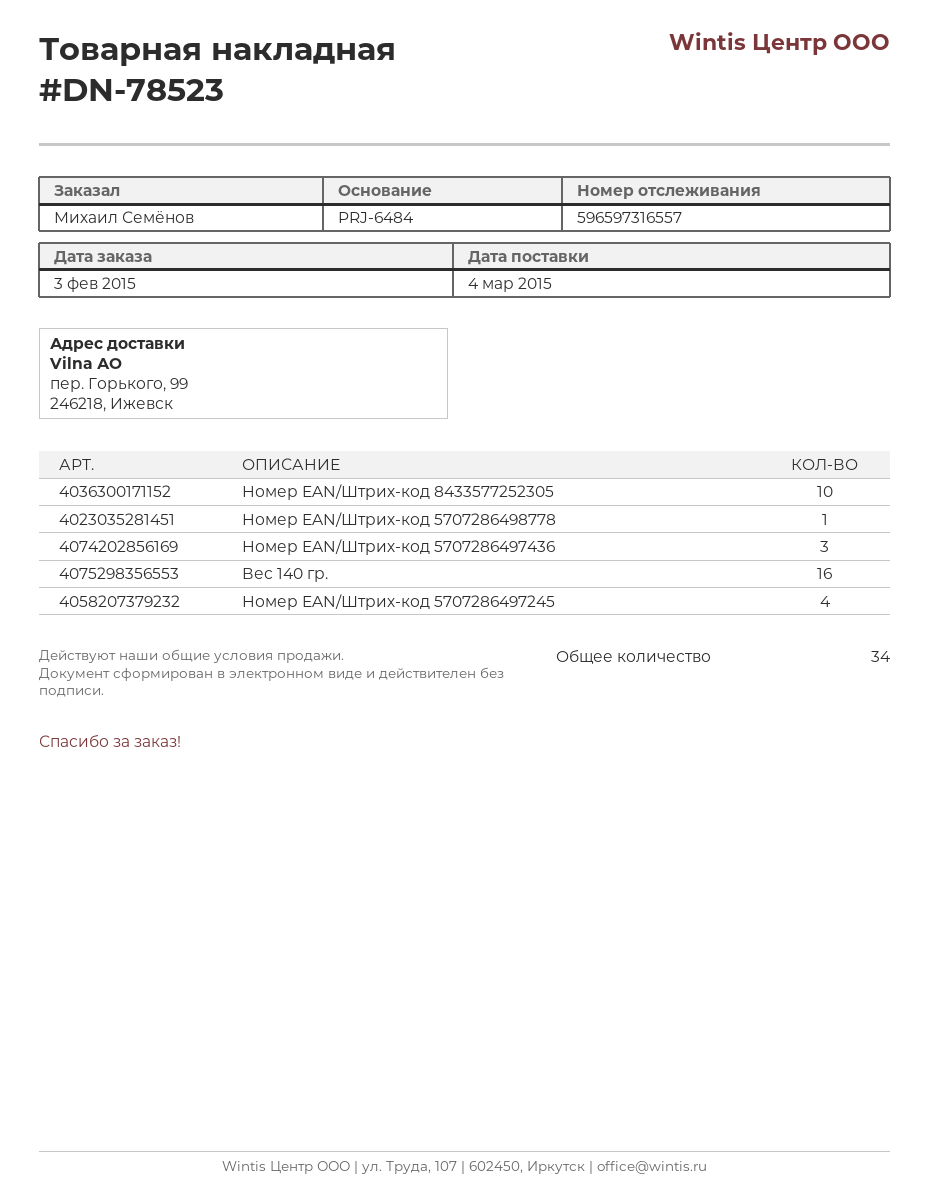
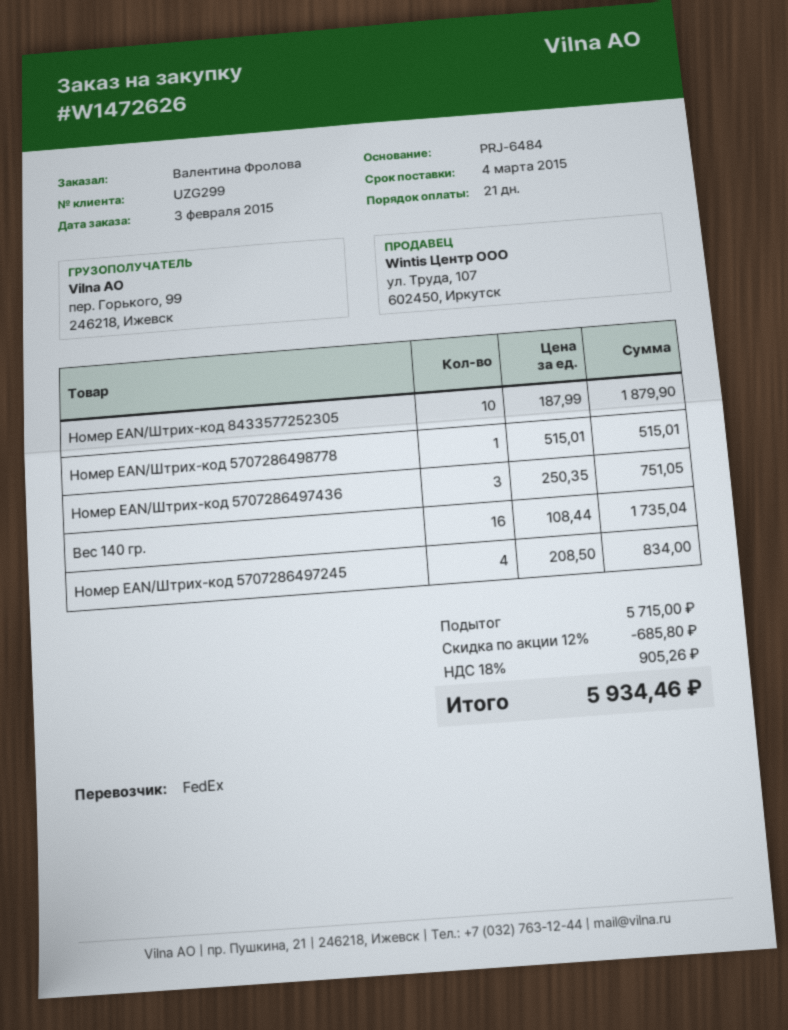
ordered by: Михаил Семёнов -> Валентина Фролова

